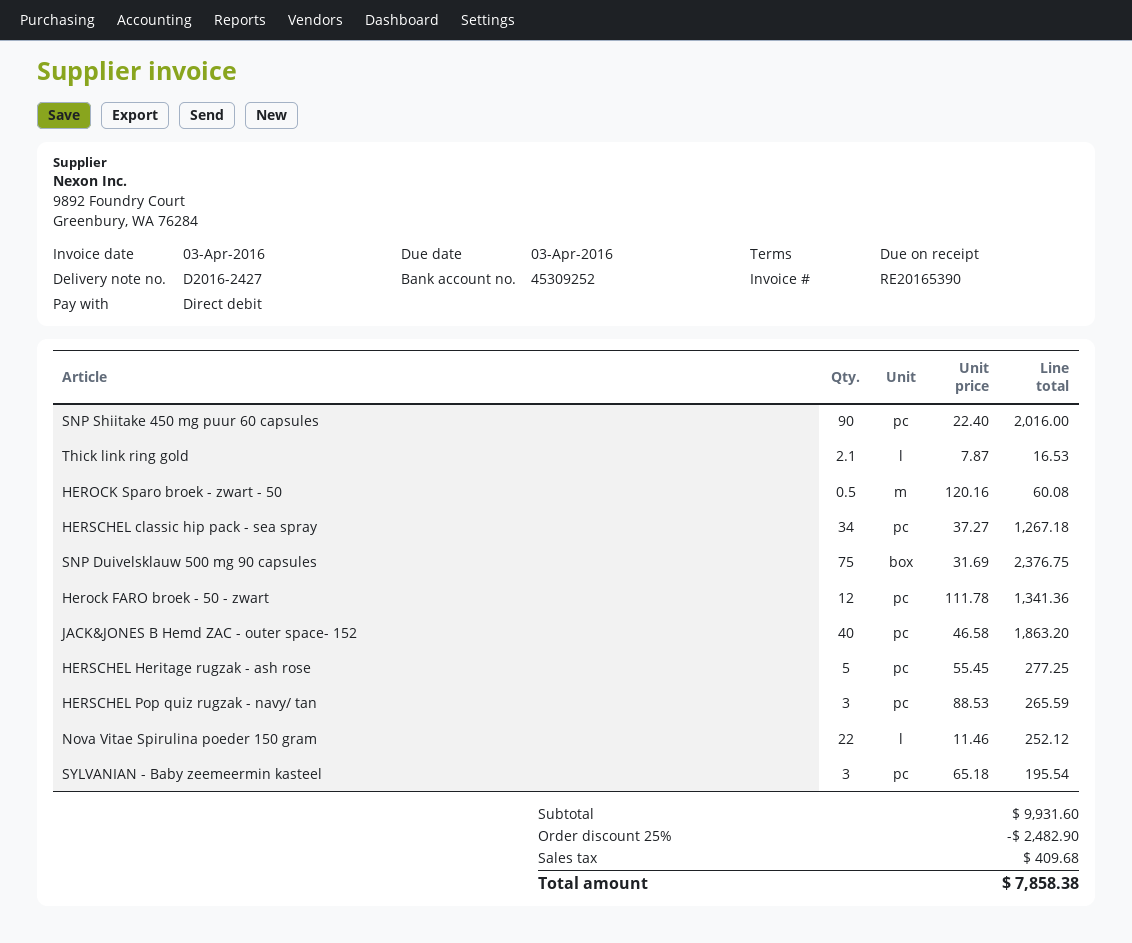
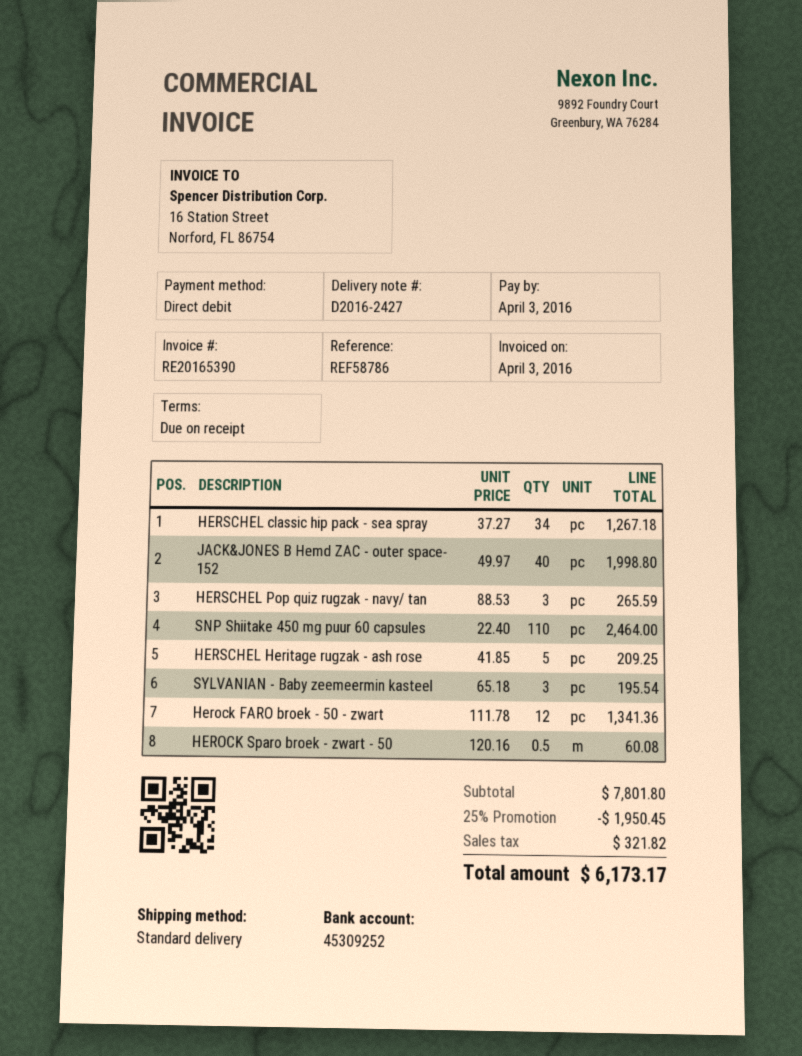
SNP Shiitake 450 mg puur 60 capsules: 90 x 22.40 = 2016.00 -> 110 x 22.40 = 2464.00
Thick link ring gold: 2.1 x 7.87 = 16.53 -> none
SNP Duivelsklauw 500 mg 90 capsules: 75 x 31.69 = 2376.75 -> none
JACK&JONES B Hemd ZAC - outer space- 152: 40 x 46.58 = 1863.20 -> 40 x 49.97 = 1998.80
HERSCHEL Heritage rugzak - ash rose: 5 x 55.45 = 277.25 -> 5 x 41.85 = 209.25
Nova Vitae Spirulina poeder 150 gram: 22 x 11.46 = 252.12 -> none
subtotal: 9931.60 -> 7801.80
discount: 25% = 2482.90 -> 25% = 1950.45
tax: 409.68 -> 321.82
total: 7858.38 -> 6173.17

